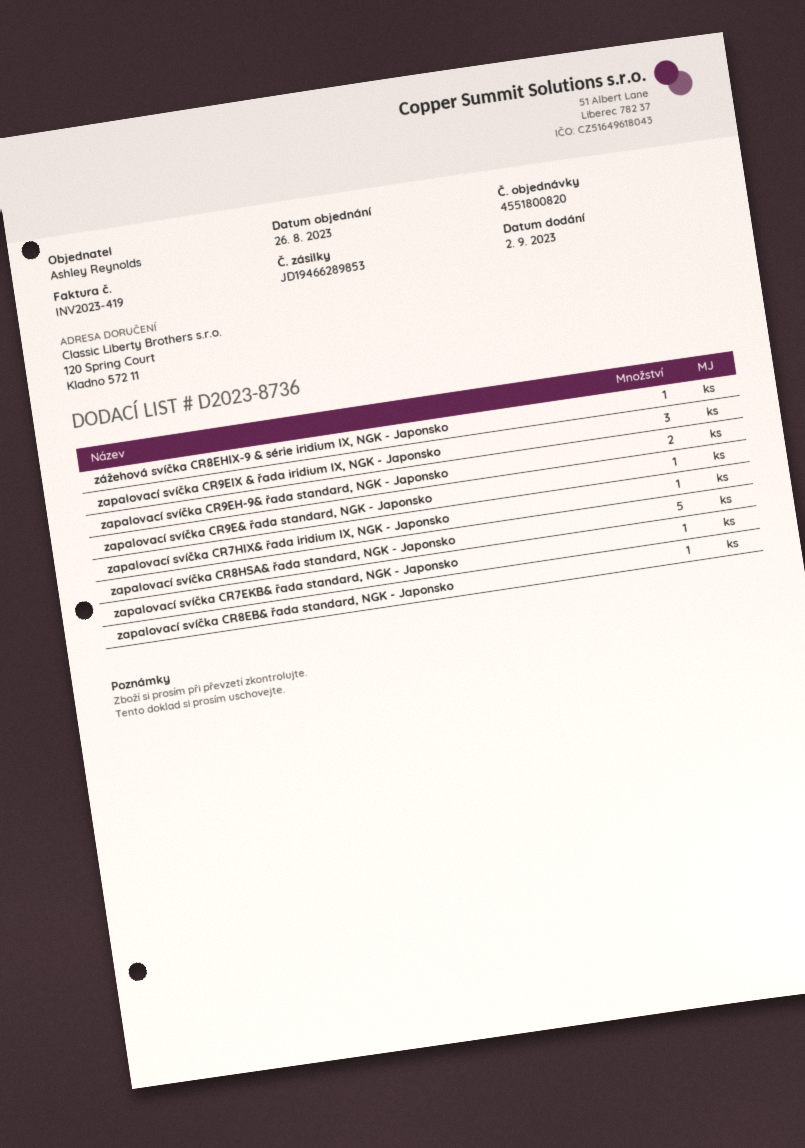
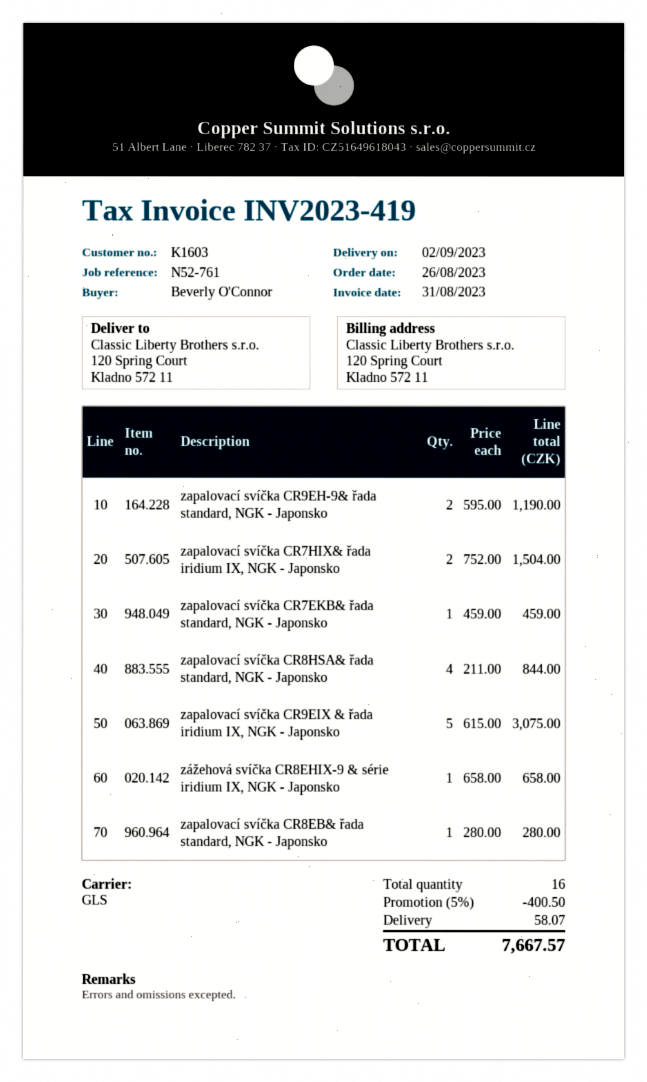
ordered by: Ashley Reynolds -> Beverly O'Connor
zapalovací svíčka CR9EIX & řada iridium IX, NGK - Japonsko: 3 -> 5
zapalovací svíčka CR9E& řada standard, NGK - Japonsko: 1 -> none
zapalovací svíčka CR7HIX& řada iridium IX, NGK - Japonsko: 1 -> 2
zapalovací svíčka CR8HSA& řada standard, NGK - Japonsko: 5 -> 4

